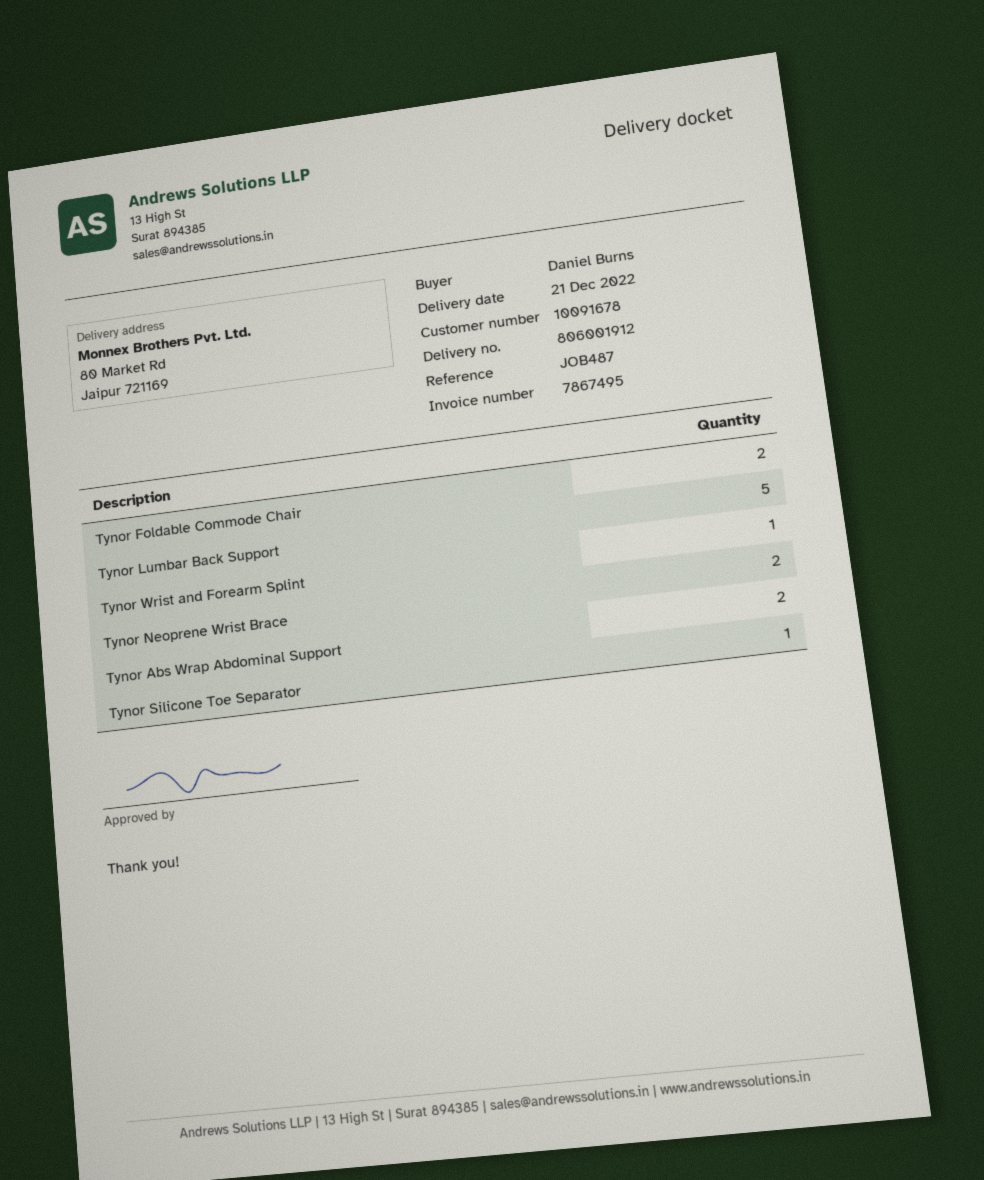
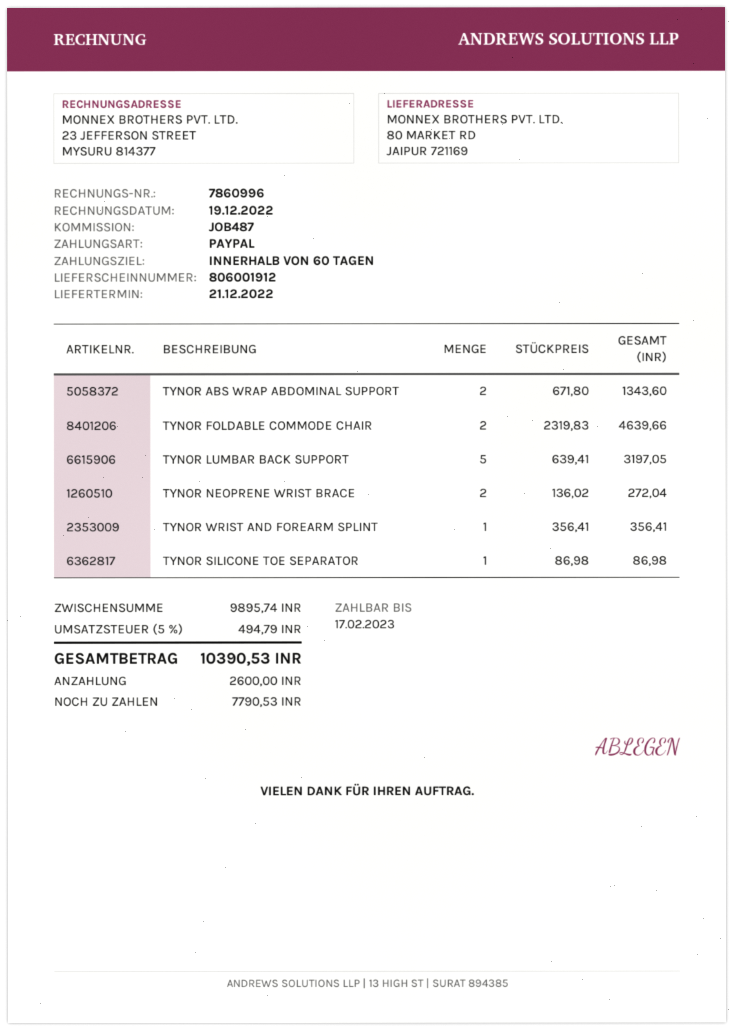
invoice number: 7867495 -> 7860996

